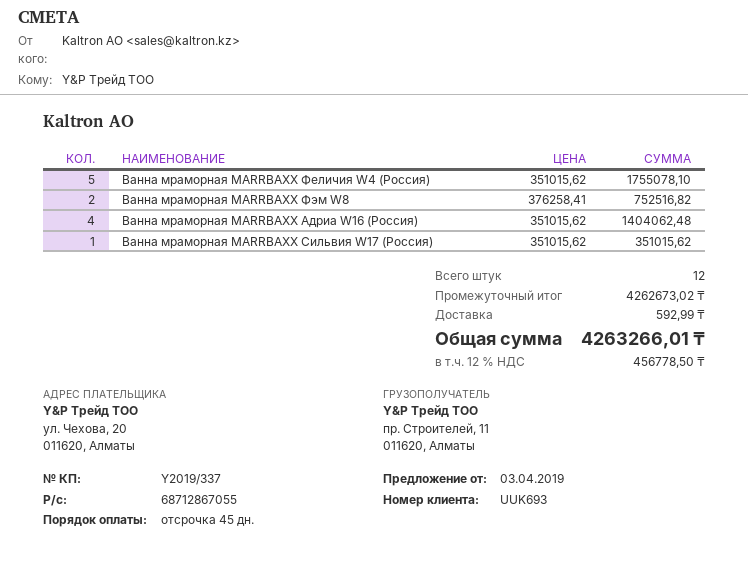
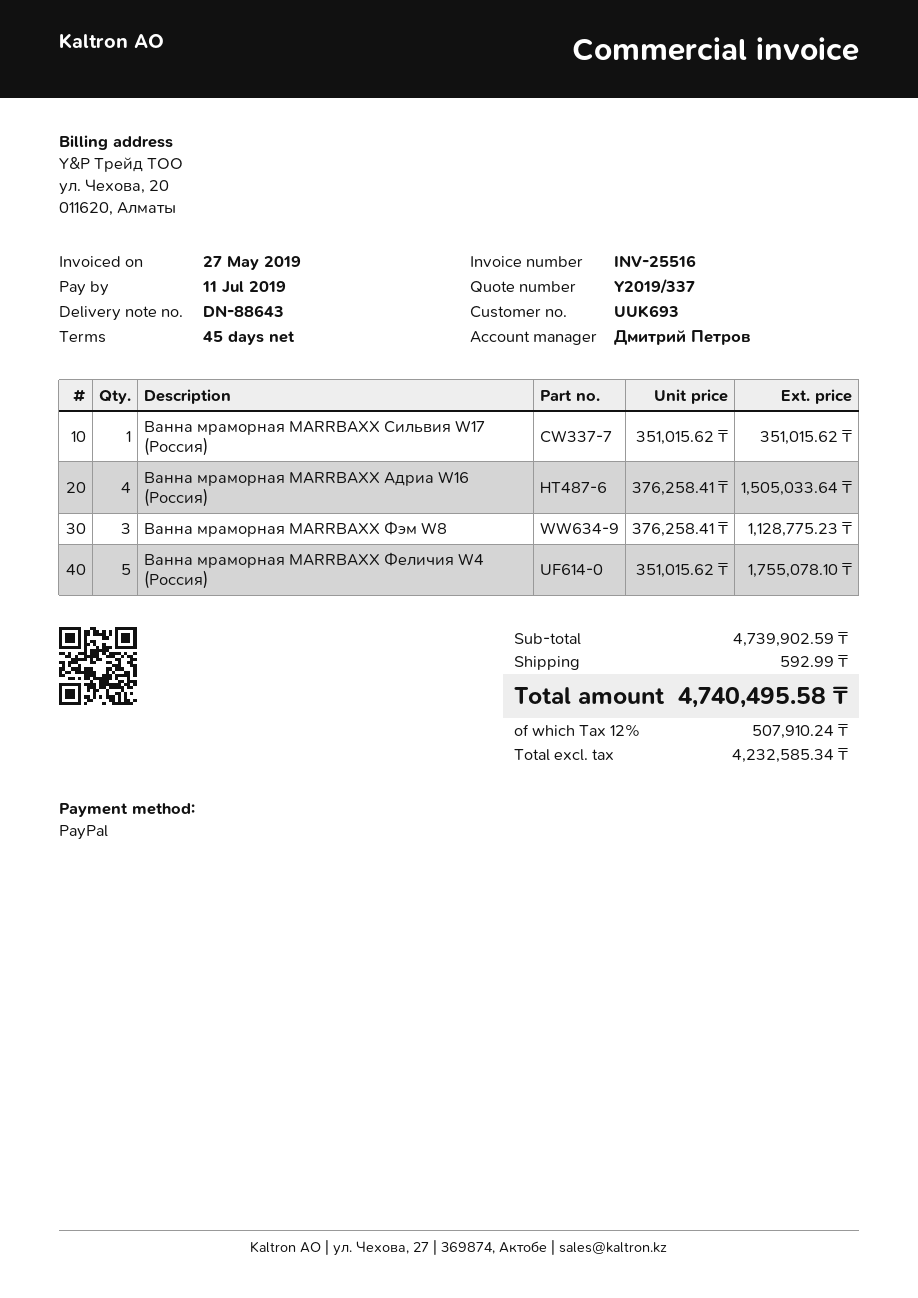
Ванна мраморная MARRBAXX Фэм W8: 2 x 376258.41 = 752516.82 -> 3 x 376258.41 = 1128775.23
Ванна мраморная MARRBAXX Адриа W16 (Россия): 4 x 351015.62 = 1404062.48 -> 4 x 376258.41 = 1505033.64
subtotal: 4262673.02 -> 4739902.59
tax: 12% = 456778.50 -> 12% = 507910.24
total: 4263266.01 -> 4740495.58

